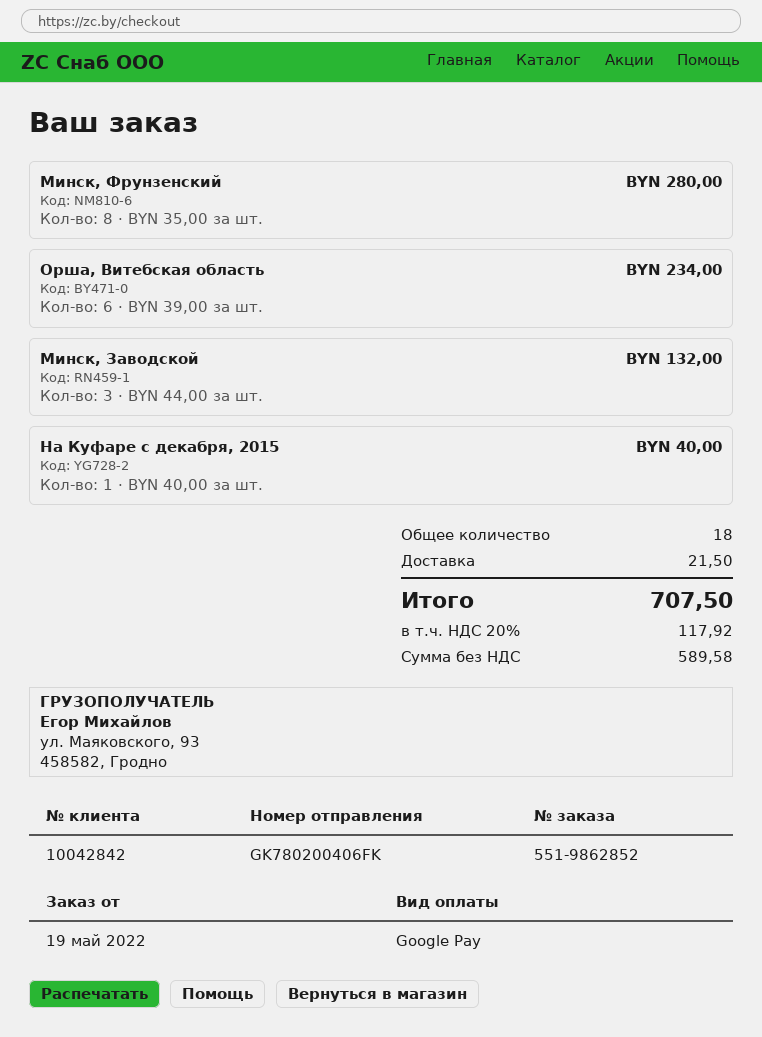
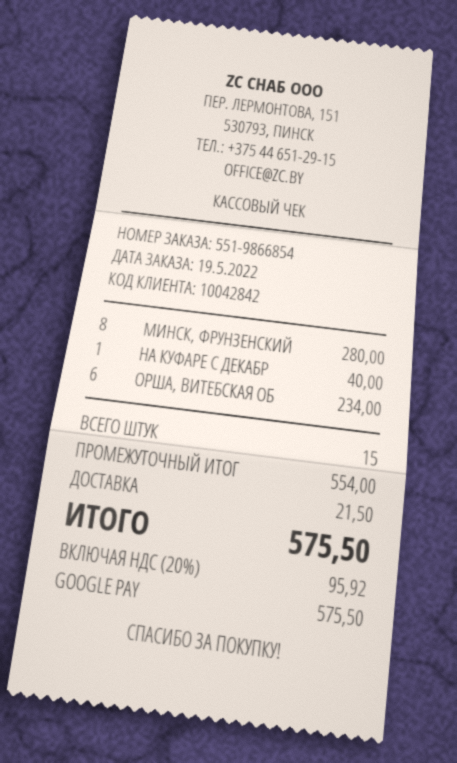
order number: 551-9862852 -> 551-9866854
Минск, Заводской: 3 for 132.00 -> none
total quantity: 18 -> 15
tax: 20% = 117.92 -> 20% = 95.92
total: 707.50 -> 575.50

